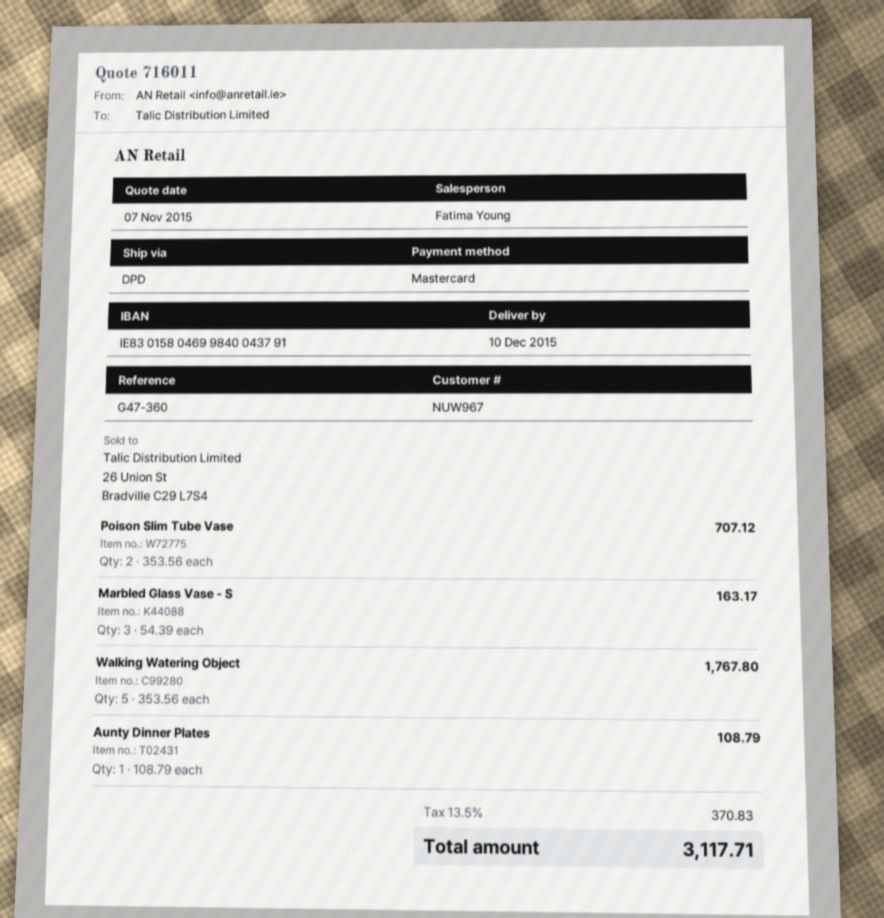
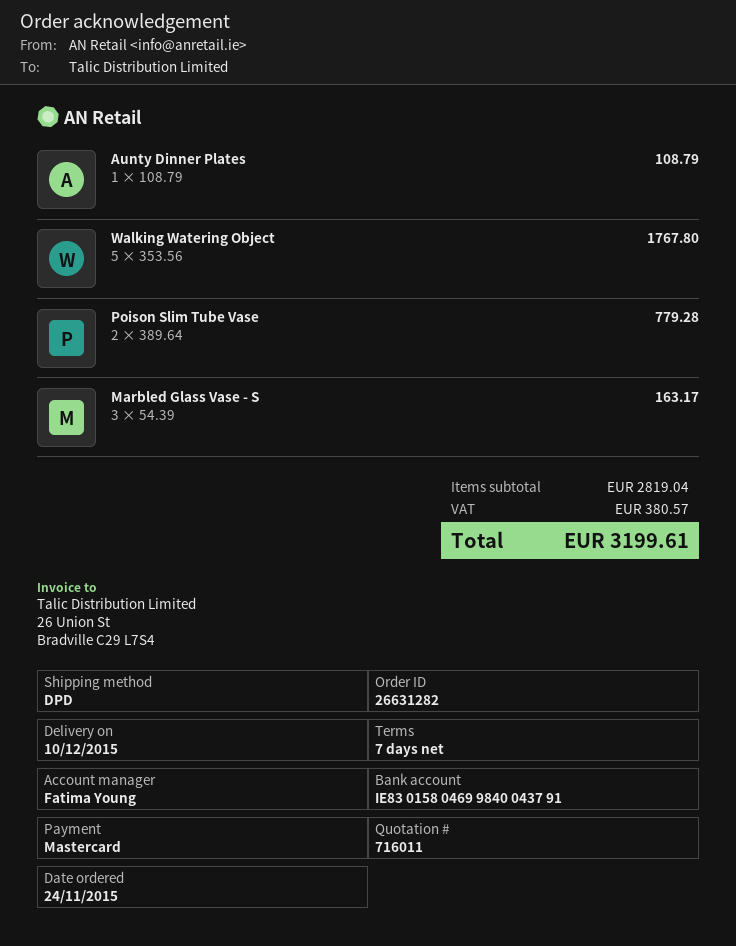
Poison Slim Tube Vase: 2 x 353.56 = 707.12 -> 2 x 389.64 = 779.28
tax: 370.83 -> 380.57
total: 3117.71 -> 3199.61

